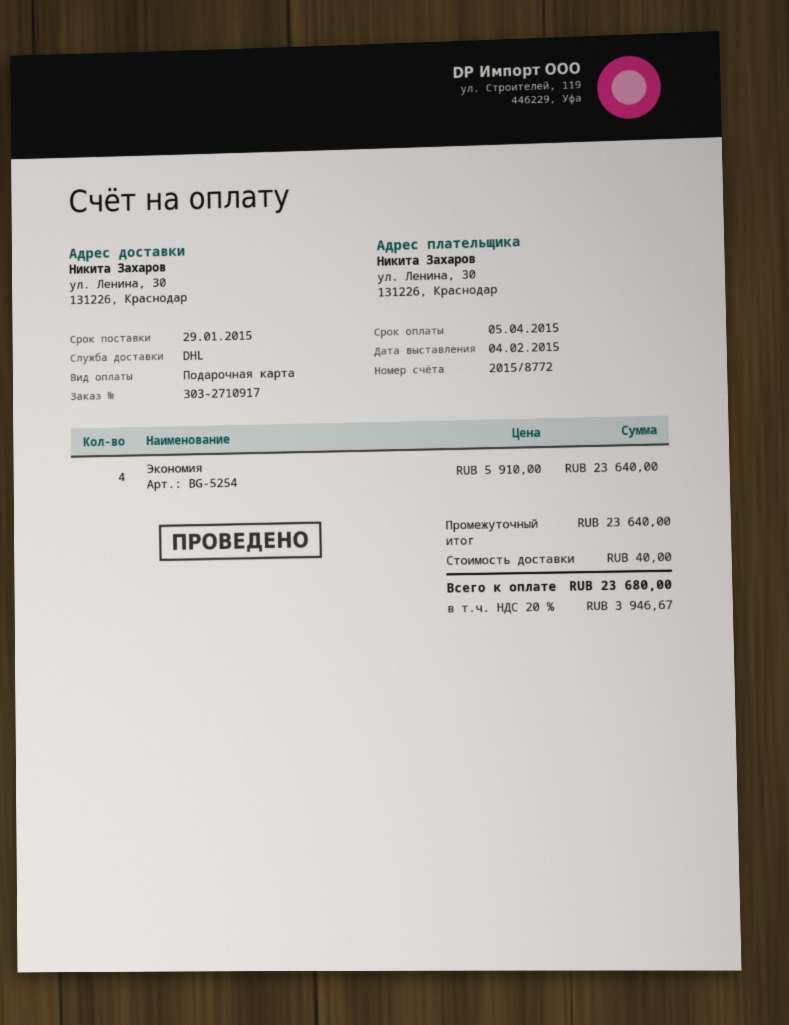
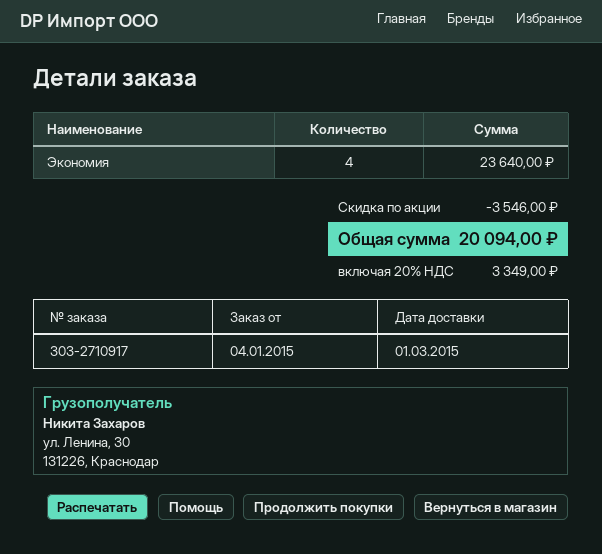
delivery date: 2015-01-29 -> 2015-03-01
discount: none -> 3546.00
shipping: 40.00 -> none
tax: 20% = 3946.67 -> 20% = 3349.00
total: 23680.00 -> 20094.00

